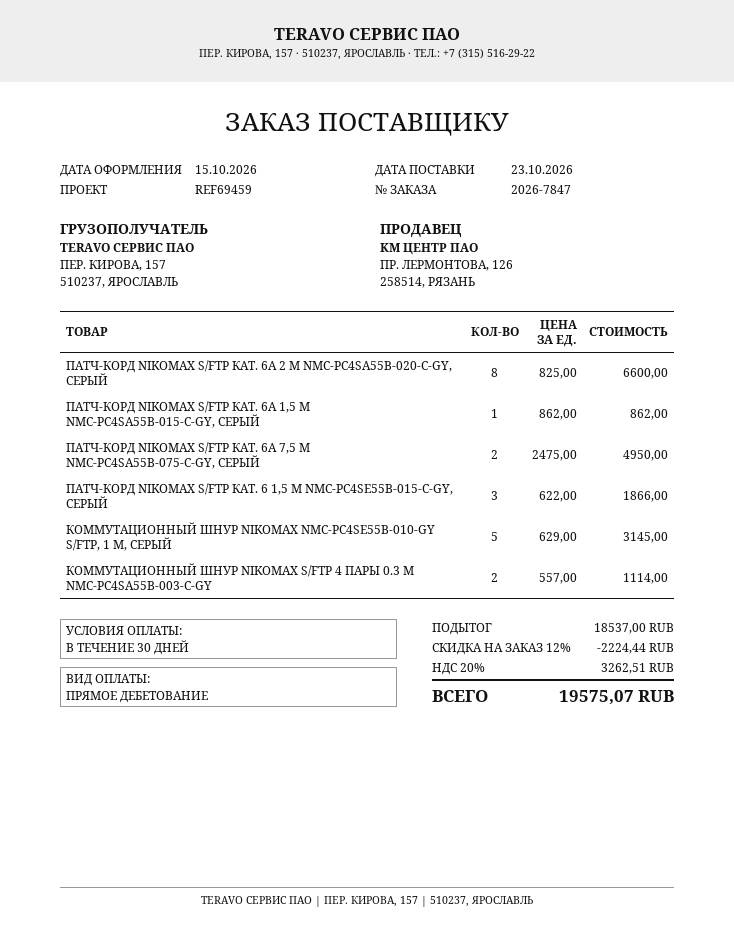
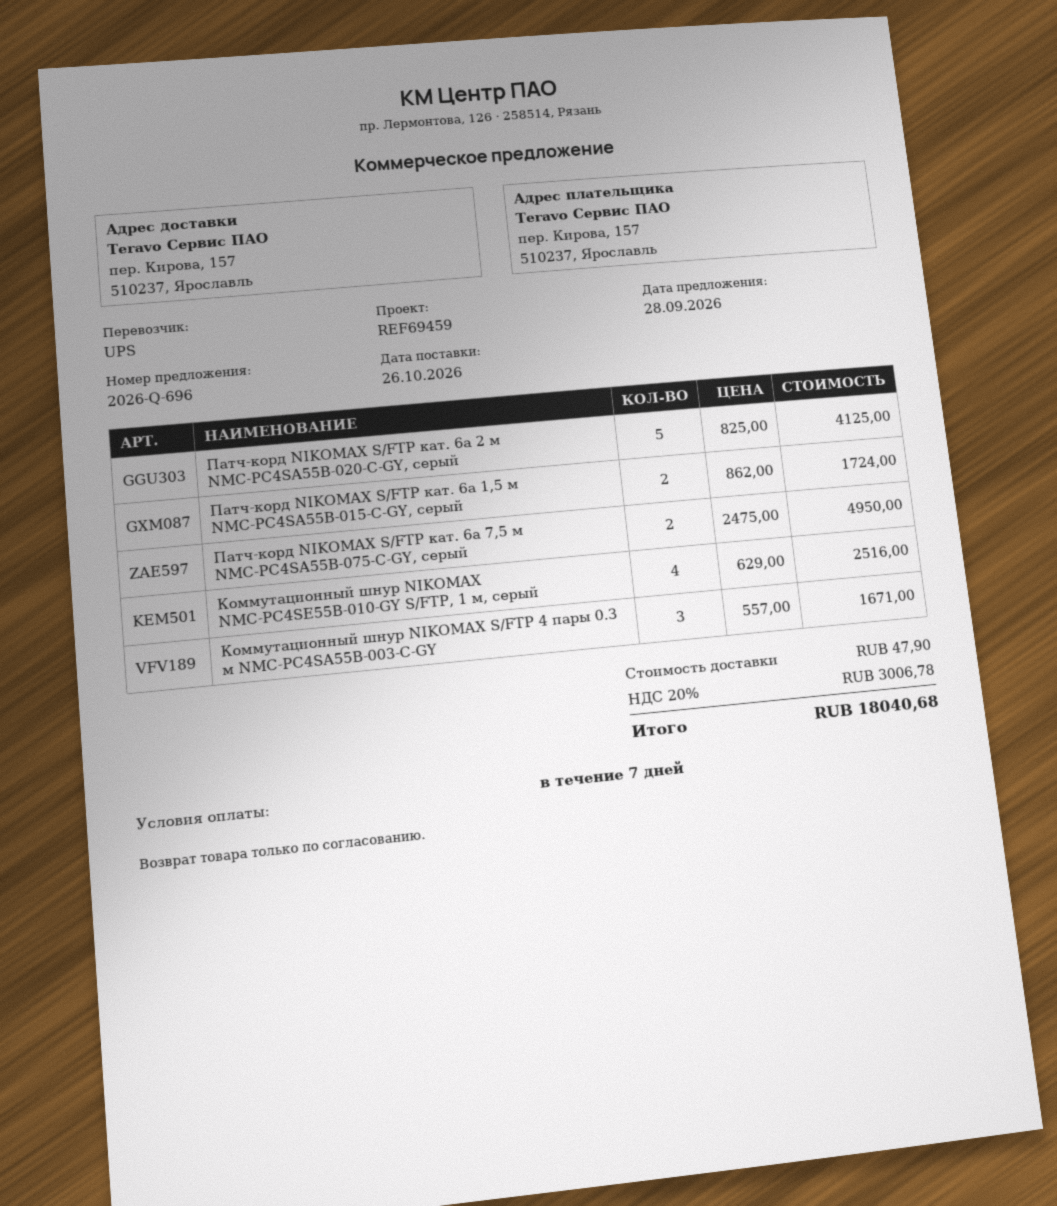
delivery date: 2026-10-23 -> 2026-10-26
payment terms: 30 days -> 7 days
ПАТЧ-КОРД NIKOMAX S/FTP КАТ. 6А 2 М NMC-PC4SA55B-020-C-GY, СЕРЫЙ: 8 x 825.00 = 6600.00 -> 5 x 825.00 = 4125.00
ПАТЧ-КОРД NIKOMAX S/FTP КАТ. 6А 1,5 М NMC-PC4SA55B-015-C-GY, СЕРЫЙ: 1 x 862.00 = 862.00 -> 2 x 862.00 = 1724.00
ПАТЧ-КОРД NIKOMAX S/FTP КАТ. 6 1,5 М NMC-PC4SE55B-015-C-GY, СЕРЫЙ: 3 x 622.00 = 1866.00 -> none
КОММУТАЦИОННЫЙ ШНУР NIKOMAX NMC-PC4SE55B-010-GY S/FTP, 1 М, СЕРЫЙ: 5 x 629.00 = 3145.00 -> 4 x 629.00 = 2516.00
КОММУТАЦИОННЫЙ ШНУР NIKOMAX S/FTP 4 ПАРЫ 0.3 М NMC-PC4SA55B-003-C-GY: 2 x 557.00 = 1114.00 -> 3 x 557.00 = 1671.00
discount: 12% = 2224.44 -> none
shipping: none -> 47.90
tax: 20% = 3262.51 -> 20% = 3006.78
total: 19575.07 -> 18040.68

